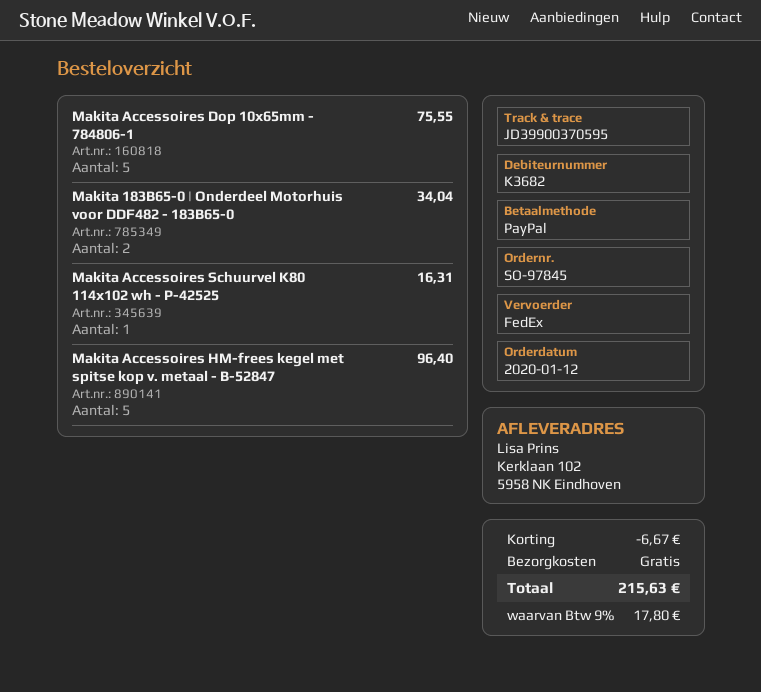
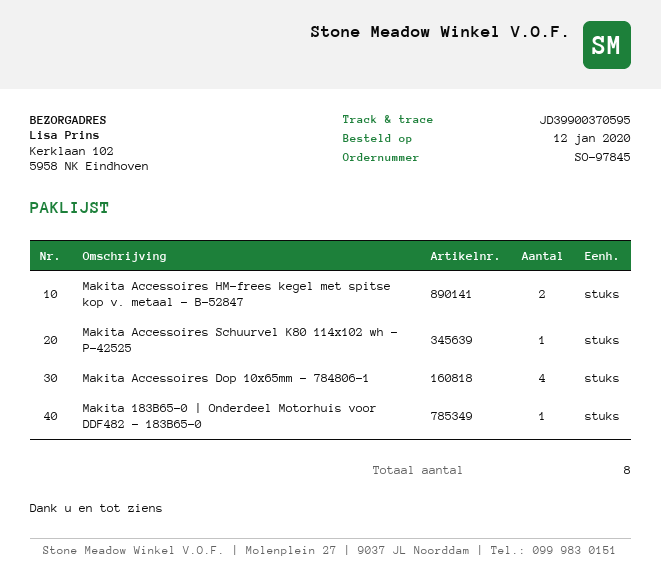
Makita Accessoires Dop 10x65mm - 784806-1: 5 -> 4
Makita 183B65-0 | Onderdeel Motorhuis voor DDF482 - 183B65-0: 2 -> 1
Makita Accessoires HM-frees kegel met spitse kop v. metaal - B-52847: 5 -> 2

